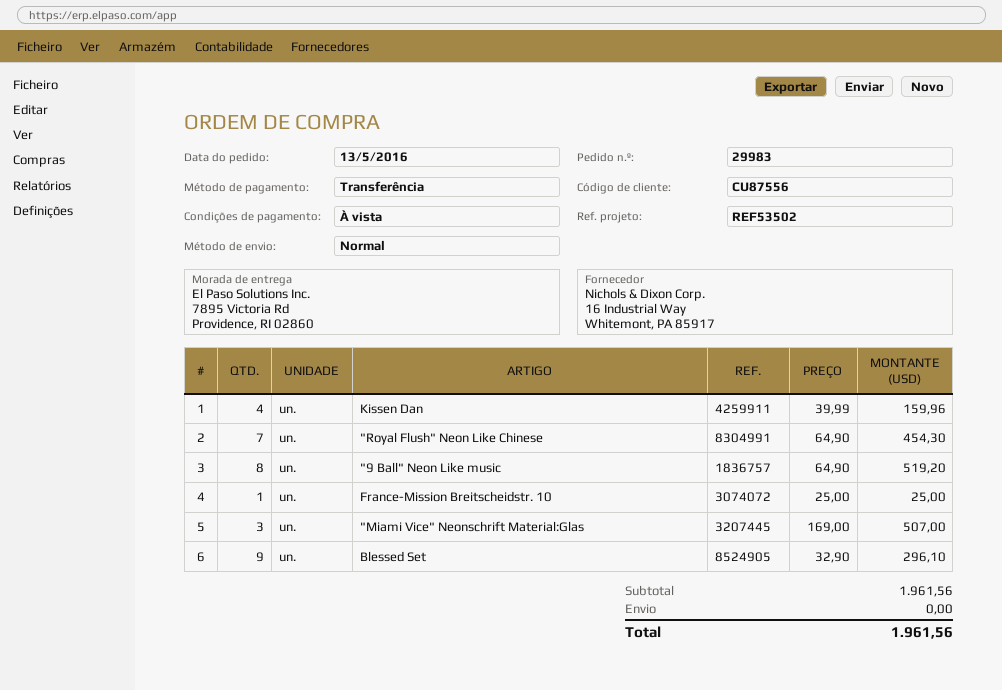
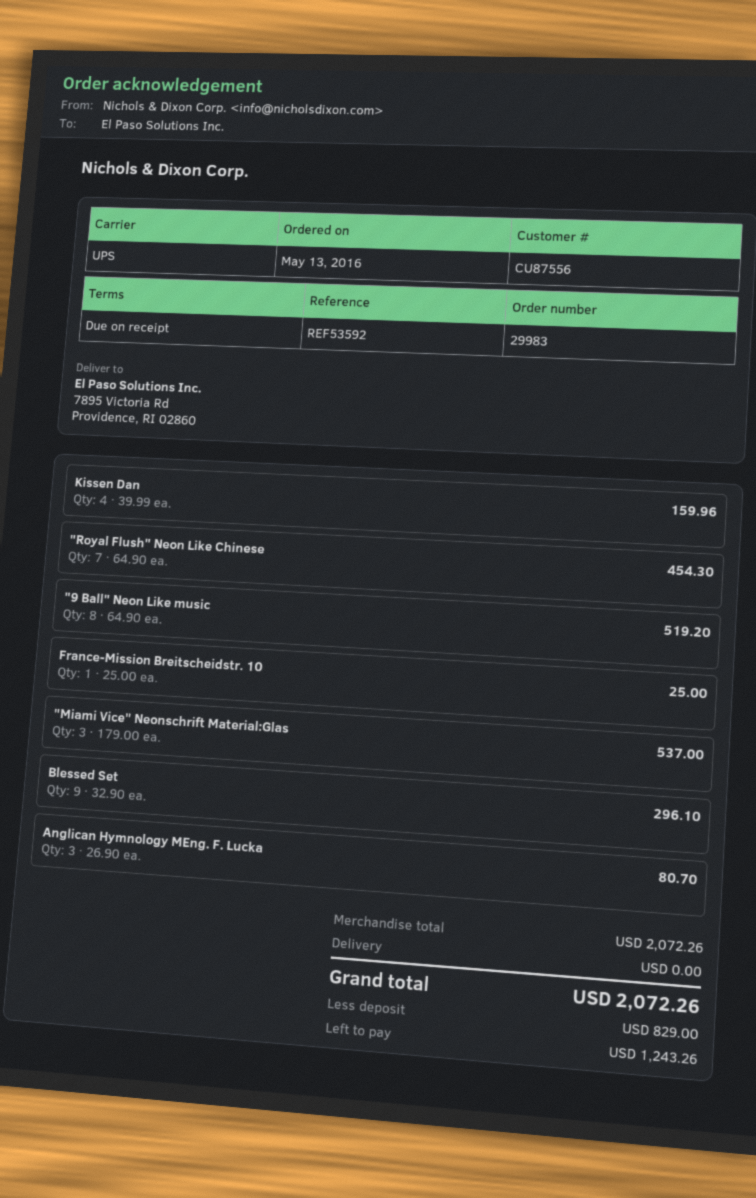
reference: REF53502 -> REF53592
shipping method: standard -> UPS
"Miami Vice" Neonschrift Material:Glas: 3 x 169.00 = 507.00 -> 3 x 179.00 = 537.00
Anglican Hymnology MEng. F. Lucka: none -> 3 x 26.90 = 80.70
subtotal: 1961.56 -> 2072.26
total: 1961.56 -> 2072.26

